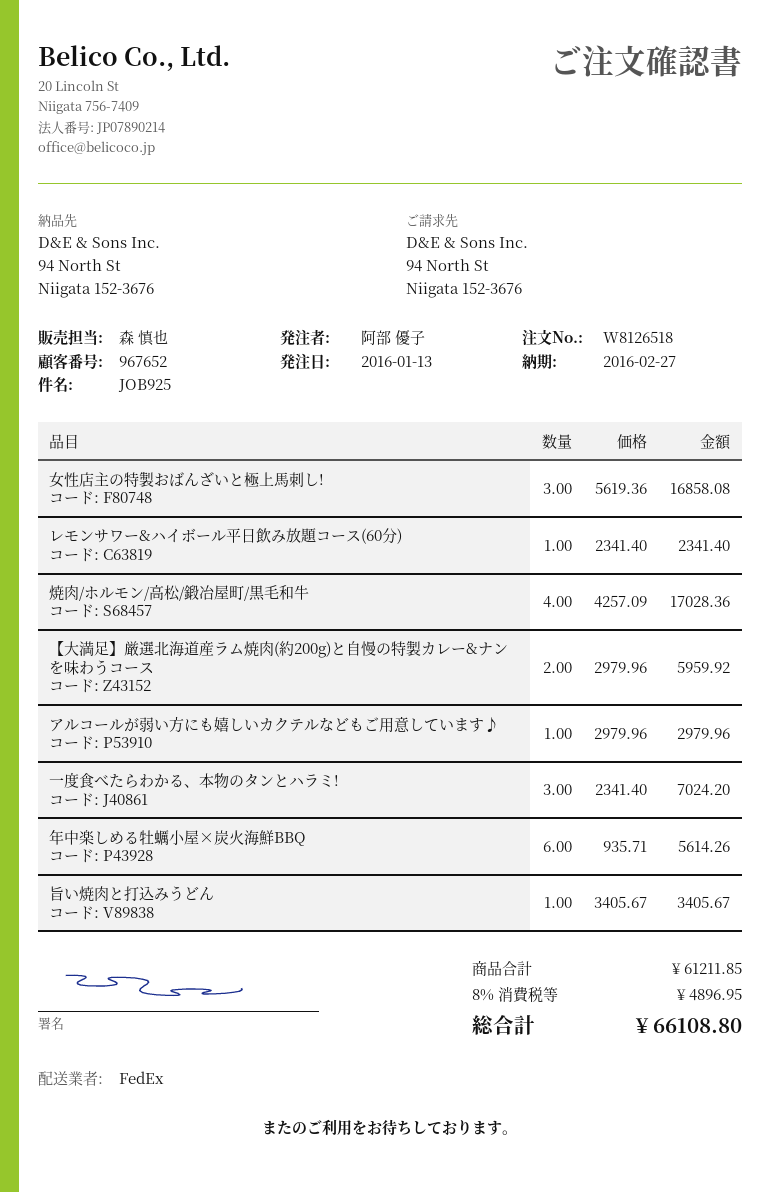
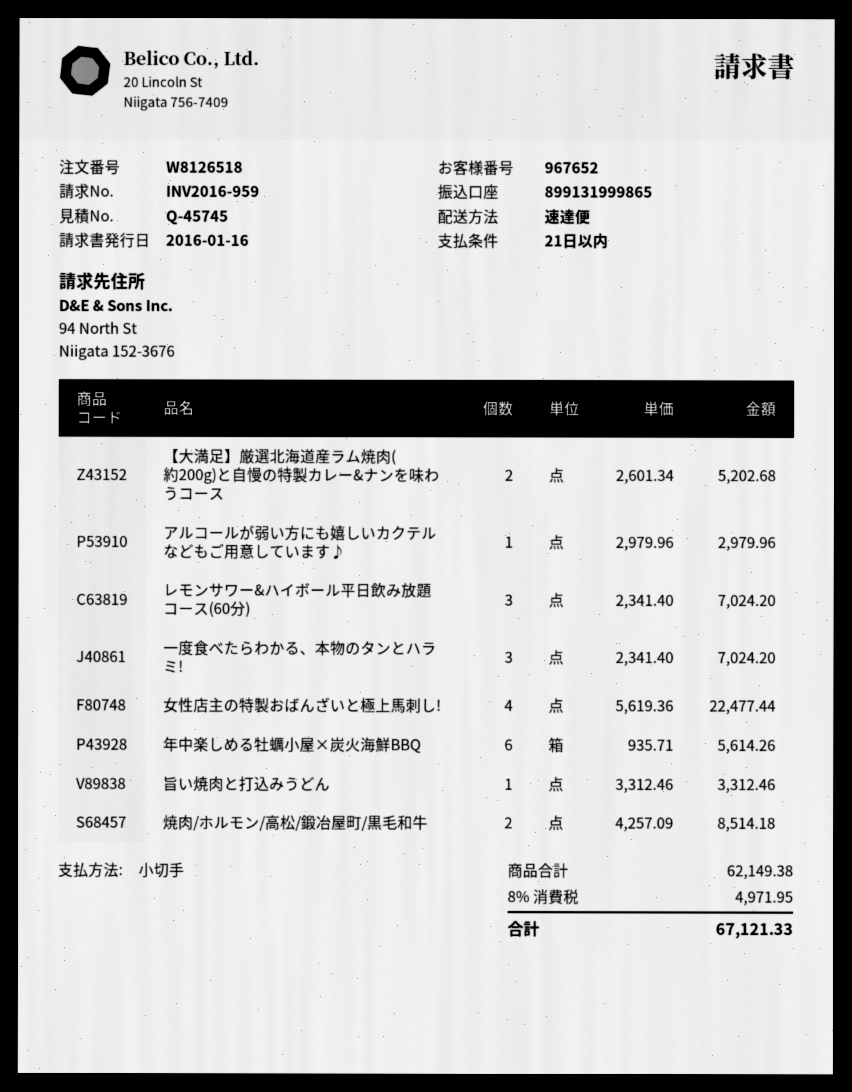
shipping method: FedEx -> express
女性店主の特製おばんざいと極上馬刺し!: 3 x 5619.36 = 16858.08 -> 4 x 5619.36 = 22477.44
レモンサワー&ハイボール平日飲み放題コース(60分): 1 x 2341.40 = 2341.40 -> 3 x 2341.40 = 7024.20
焼肉/ホルモン/高松/鍛冶屋町/黒毛和牛: 4 x 4257.09 = 17028.36 -> 2 x 4257.09 = 8514.18
【大満足】厳選北海道産ラム焼肉(約200g)と自慢の特製カレー&ナンを味わうコース: 2 x 2979.96 = 5959.92 -> 2 x 2601.34 = 5202.68
旨い焼肉と打込みうどん: 1 x 3405.67 = 3405.67 -> 1 x 3312.46 = 3312.46
subtotal: 61211.85 -> 62149.38
tax: 8% = 4896.95 -> 8% = 4971.95
total: 66108.80 -> 67121.33

